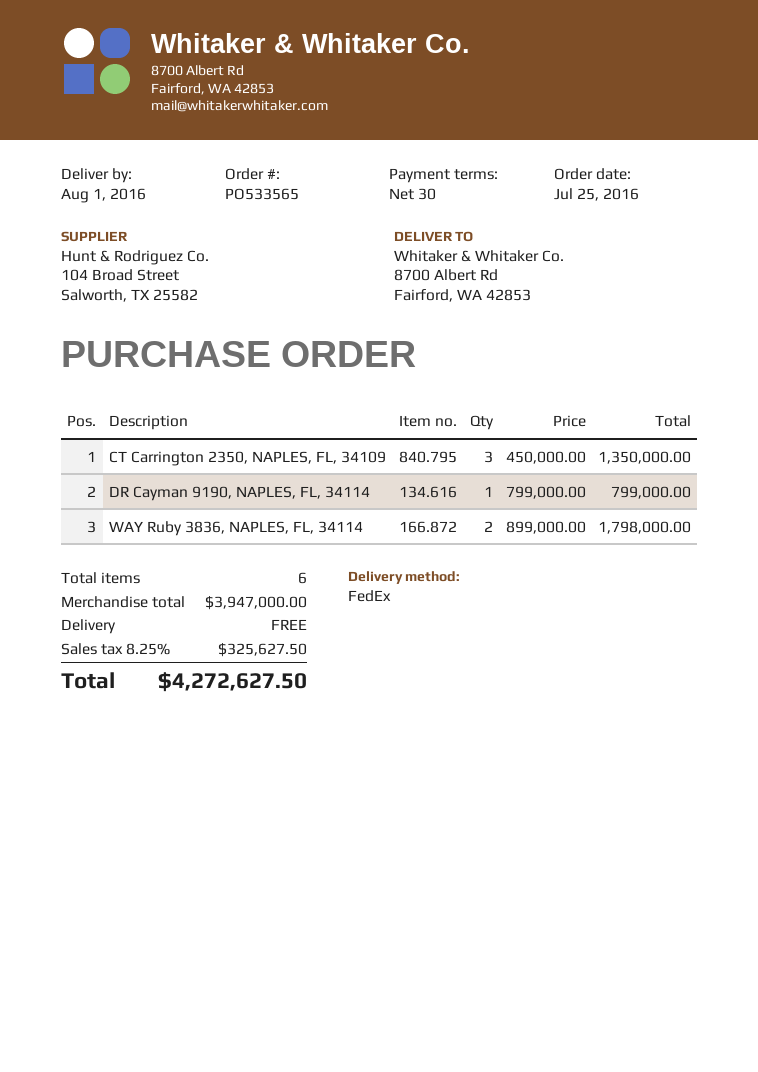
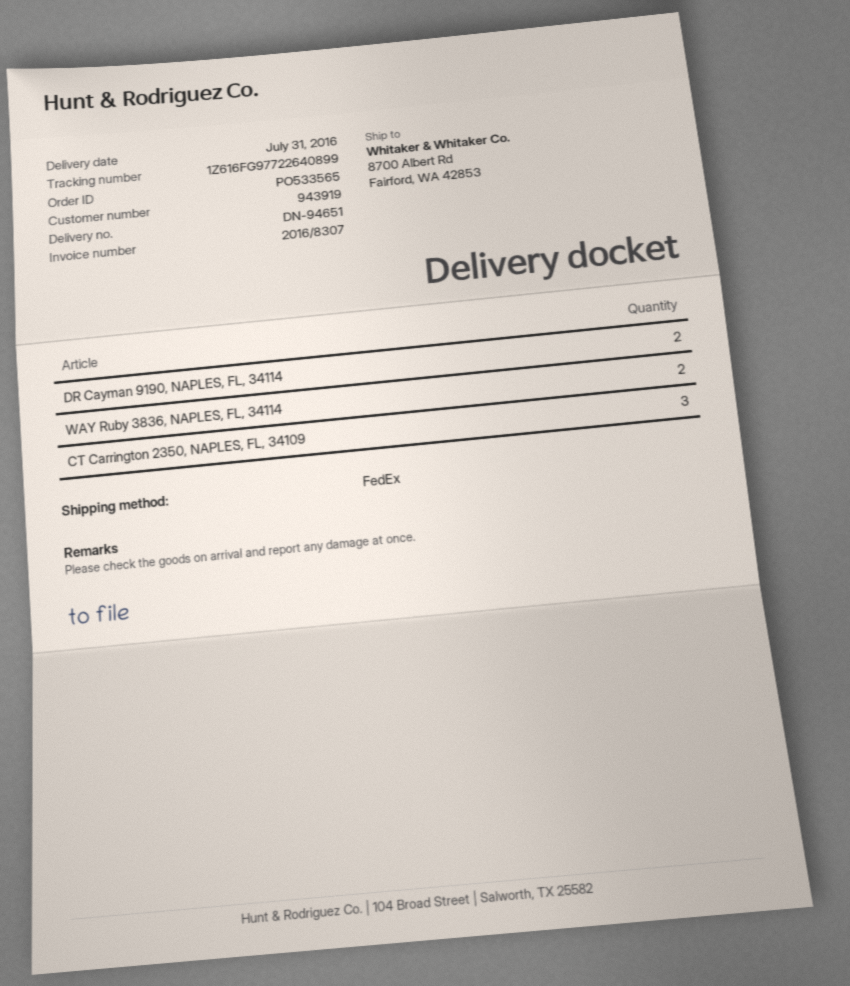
delivery date: 2016-08-01 -> 2016-07-31
DR Cayman 9190, NAPLES, FL, 34114: 1 -> 2

